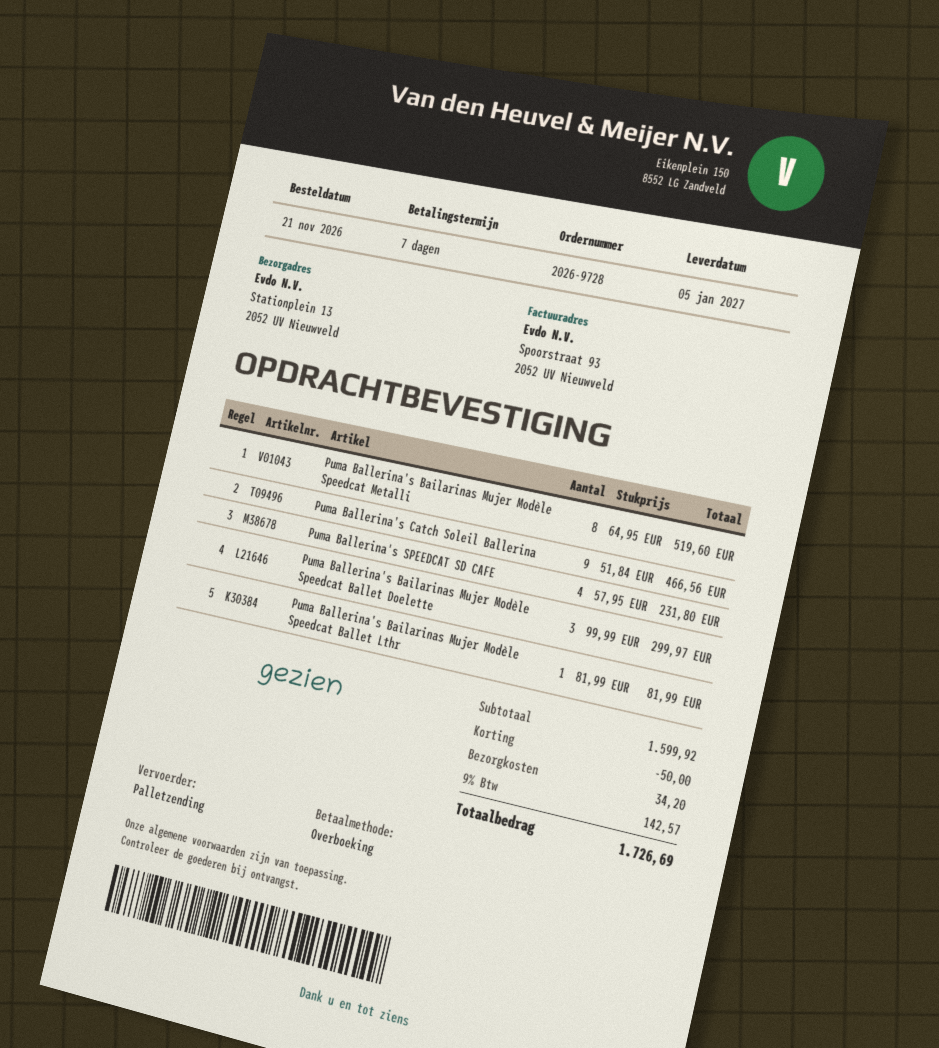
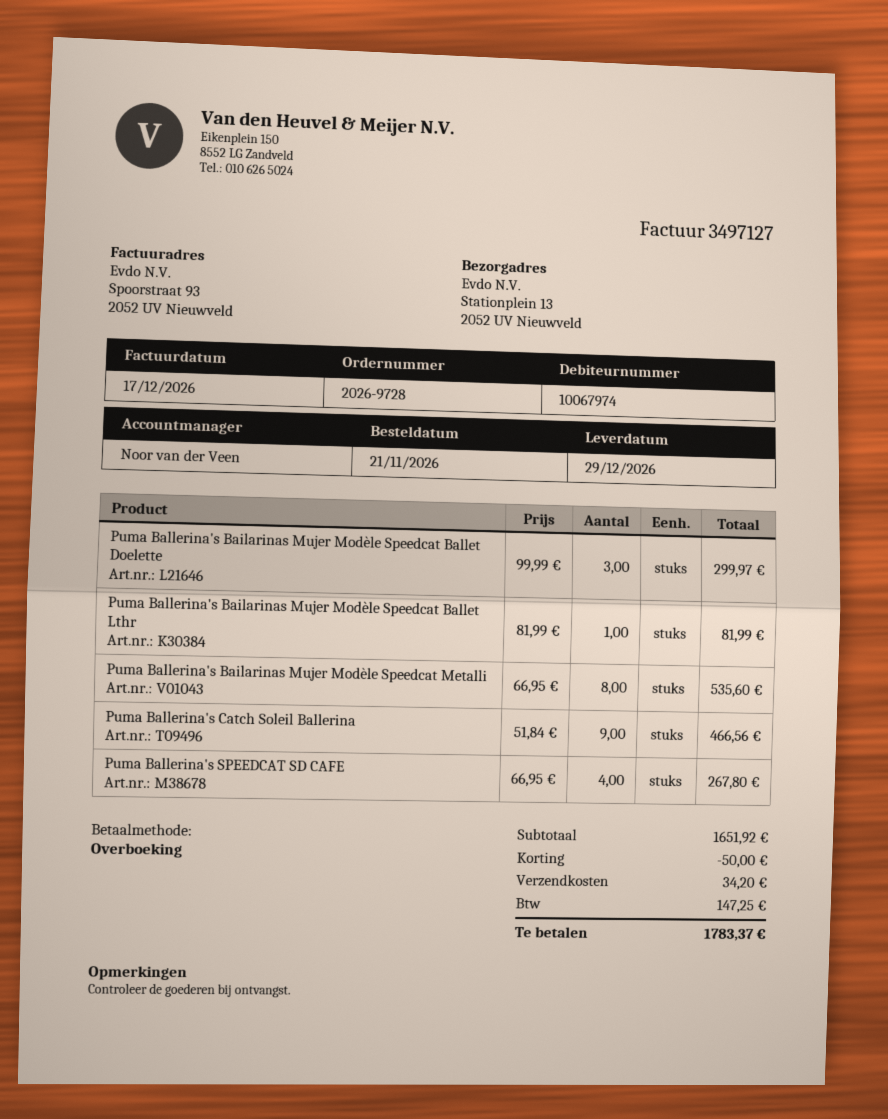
delivery date: 2027-01-05 -> 2026-12-29
Puma Ballerina's Bailarinas Mujer Modèle Speedcat Metalli: 8 x 64.95 = 519.60 -> 8 x 66.95 = 535.60
Puma Ballerina's SPEEDCAT SD CAFE: 4 x 57.95 = 231.80 -> 4 x 66.95 = 267.80
subtotal: 1599.92 -> 1651.92
tax: 142.57 -> 147.25
total: 1726.69 -> 1783.37

